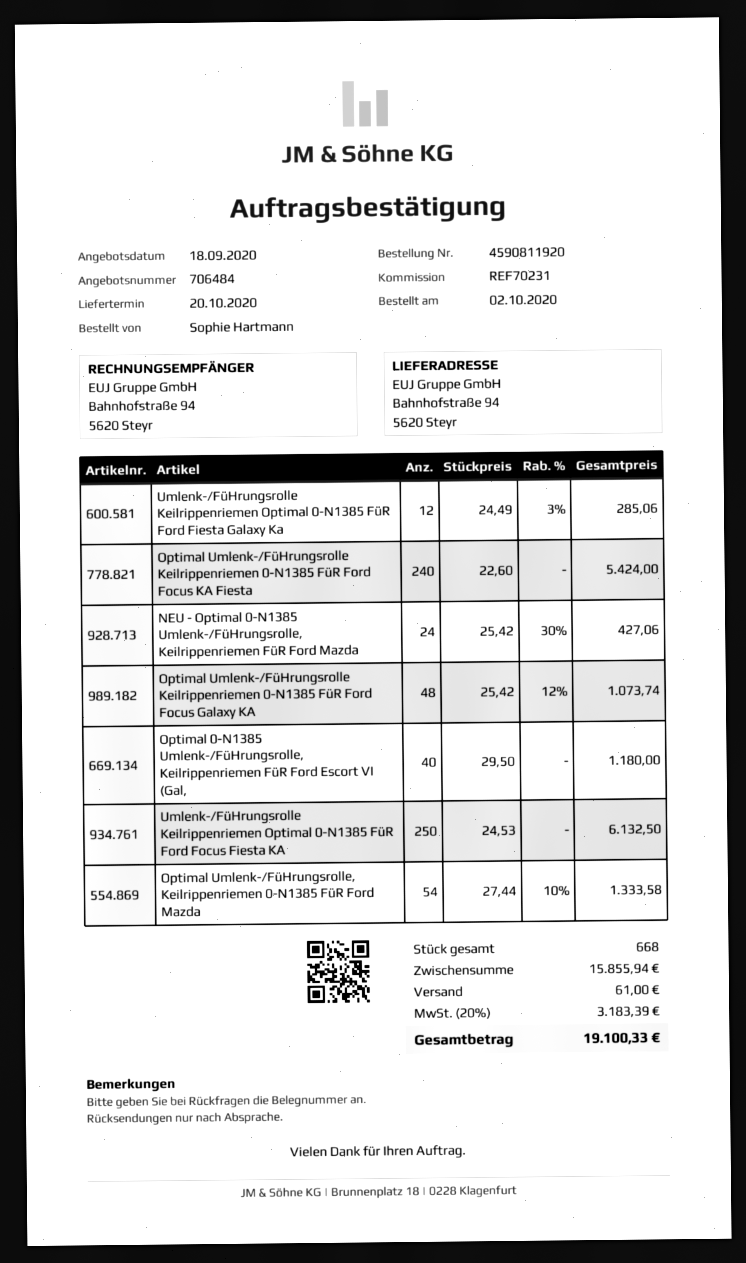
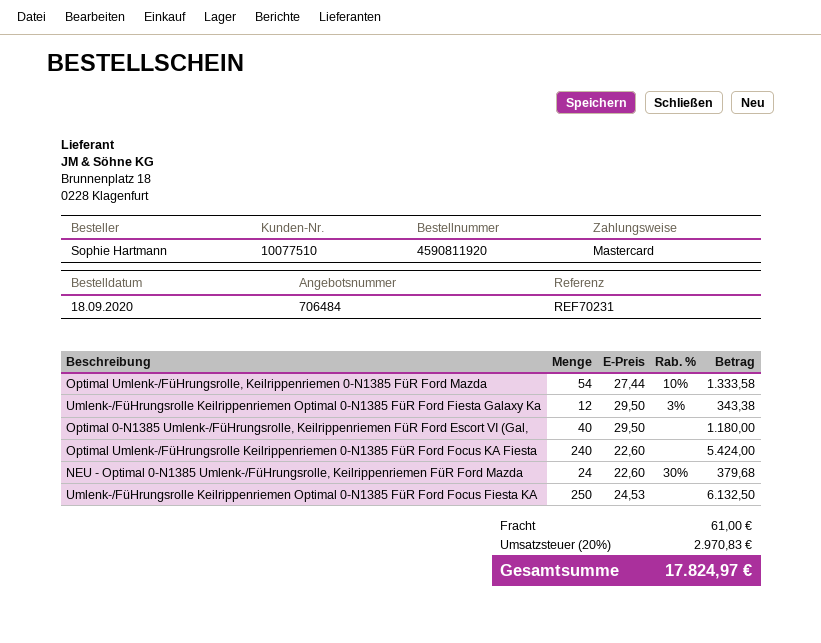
order date: 2020-10-02 -> 2020-09-18
Umlenk-/FüHrungsrolle Keilrippenriemen Optimal 0-N1385 FüR Ford Fiesta Galaxy Ka: 12 x 24.49 - 3% = 285.06 -> 12 x 29.50 - 3% = 343.38
NEU - Optimal 0-N1385 Umlenk-/FüHrungsrolle, Keilrippenriemen FüR Ford Mazda: 24 x 25.42 - 30% = 427.06 -> 24 x 22.60 - 30% = 379.68
Optimal Umlenk-/FüHrungsrolle Keilrippenriemen 0-N1385 FüR Ford Focus Galaxy KA: 48 x 25.42 - 12% = 1073.74 -> none
tax: 20% = 3183.39 -> 20% = 2970.83
total: 19100.33 -> 17824.97

